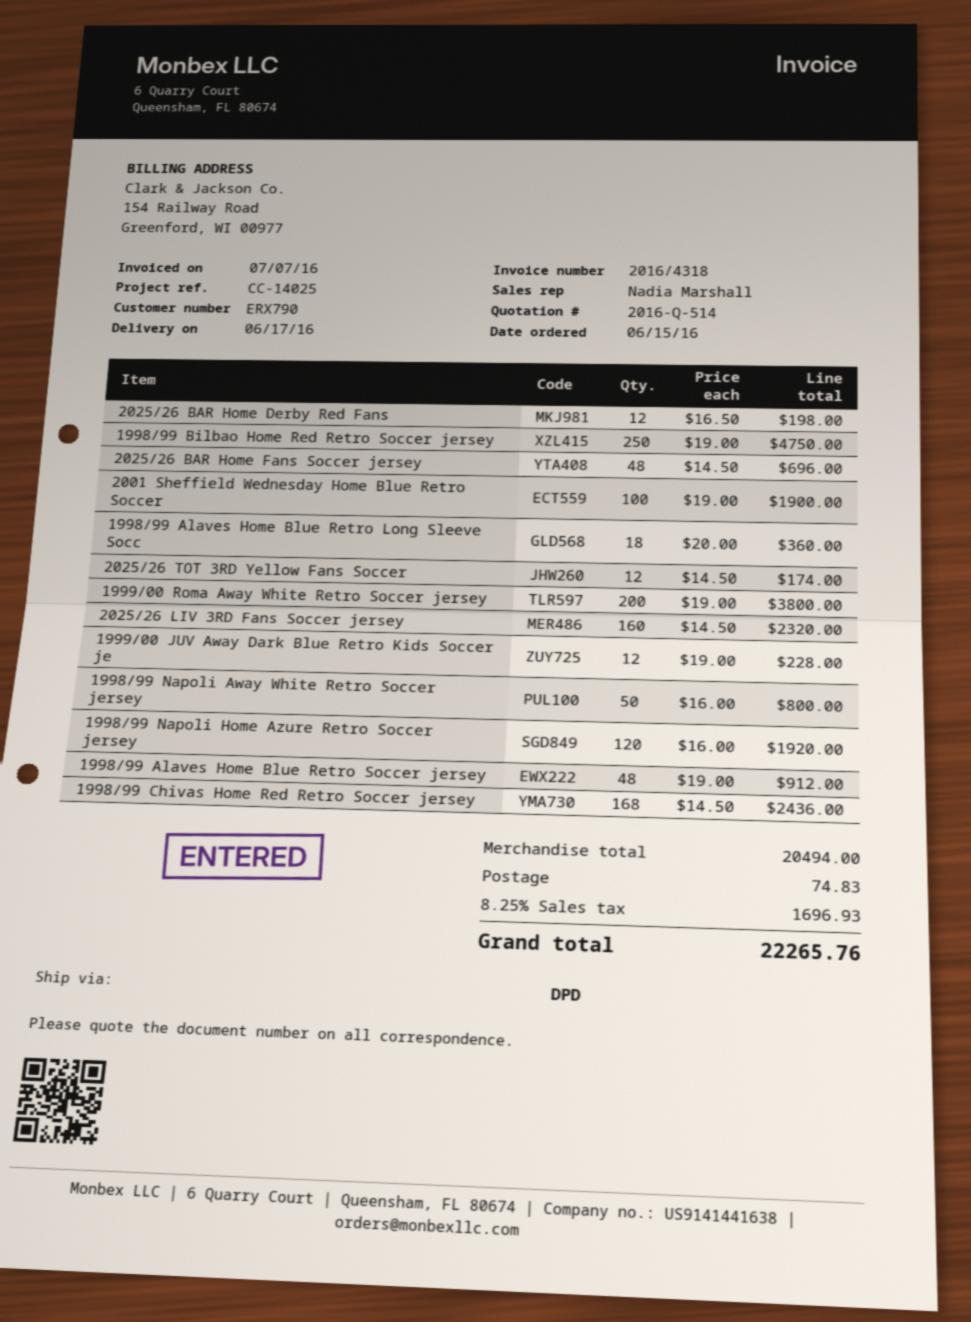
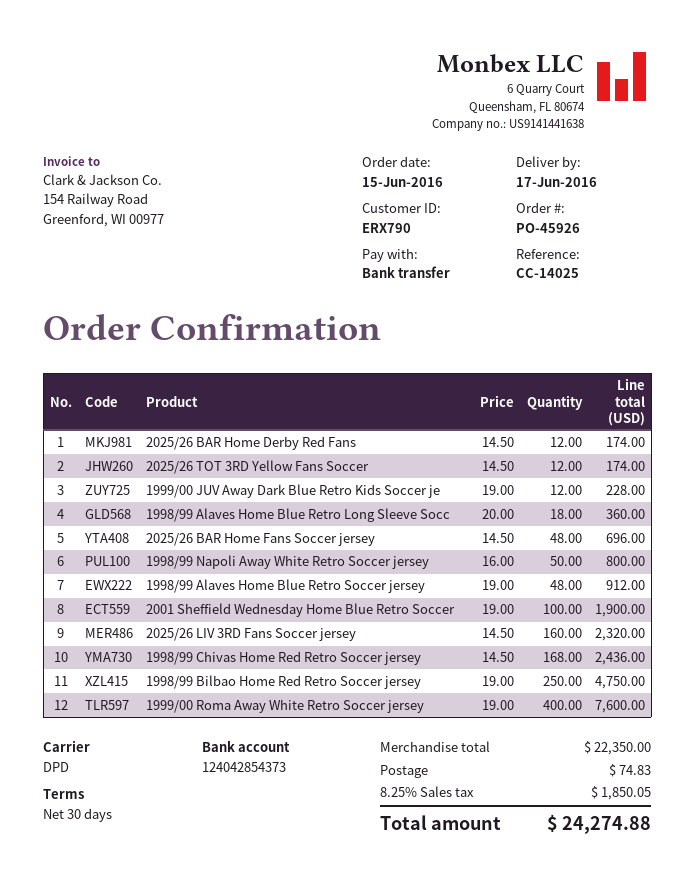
2025/26 BAR Home Derby Red Fans: 12 x 16.50 = 198.00 -> 12 x 14.50 = 174.00
1999/00 Roma Away White Retro Soccer jersey: 200 x 19.00 = 3800.00 -> 400 x 19.00 = 7600.00
1998/99 Napoli Home Azure Retro Soccer jersey: 120 x 16.00 = 1920.00 -> none
subtotal: 20494.00 -> 22350.00
tax: 8.25% = 1696.93 -> 8.25% = 1850.05
total: 22265.76 -> 24274.88

